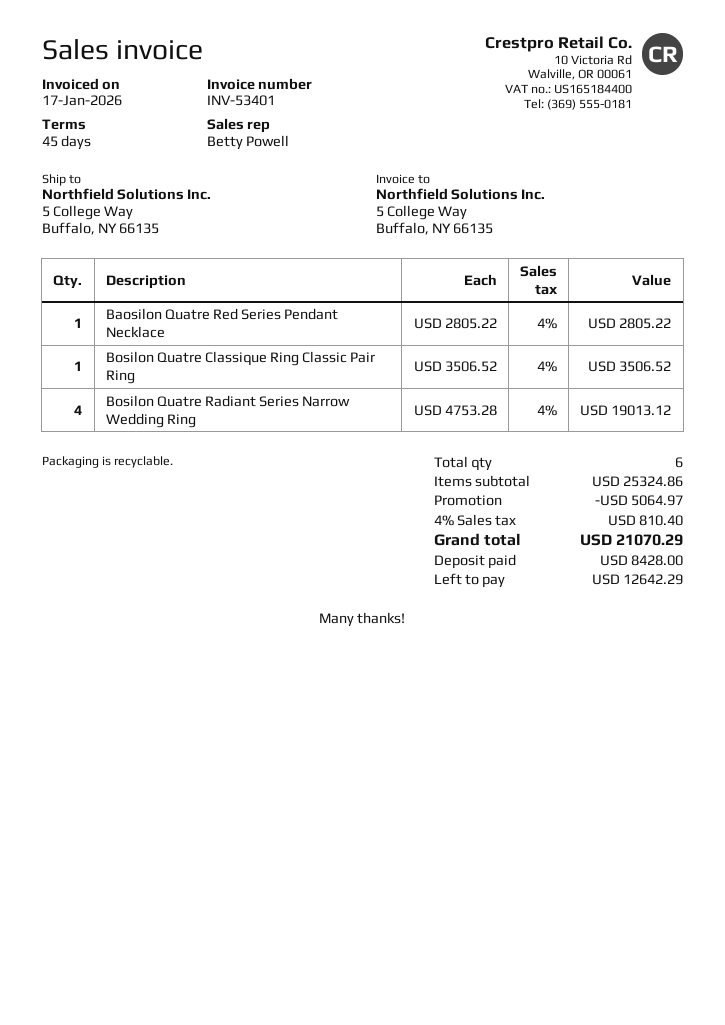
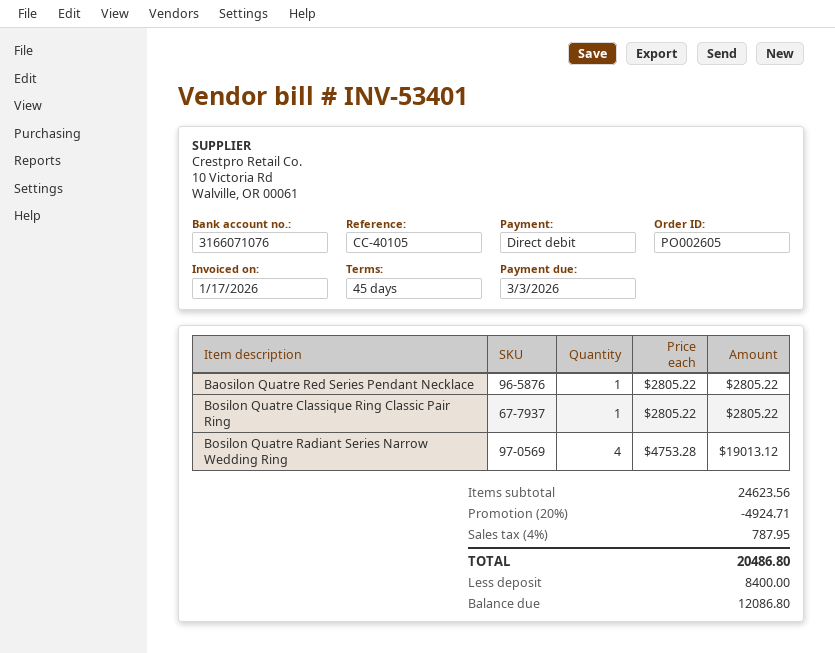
Bosilon Quatre Classique Ring Classic Pair Ring: 1 x 3506.52 = 3506.52 -> 1 x 2805.22 = 2805.22
subtotal: 25324.86 -> 24623.56
discount: 5064.97 -> 4924.71
tax: 4% = 810.40 -> 4% = 787.95
total: 21070.29 -> 20486.80
deposit: 8428.00 -> 8400.00
balance: 12642.29 -> 12086.80

